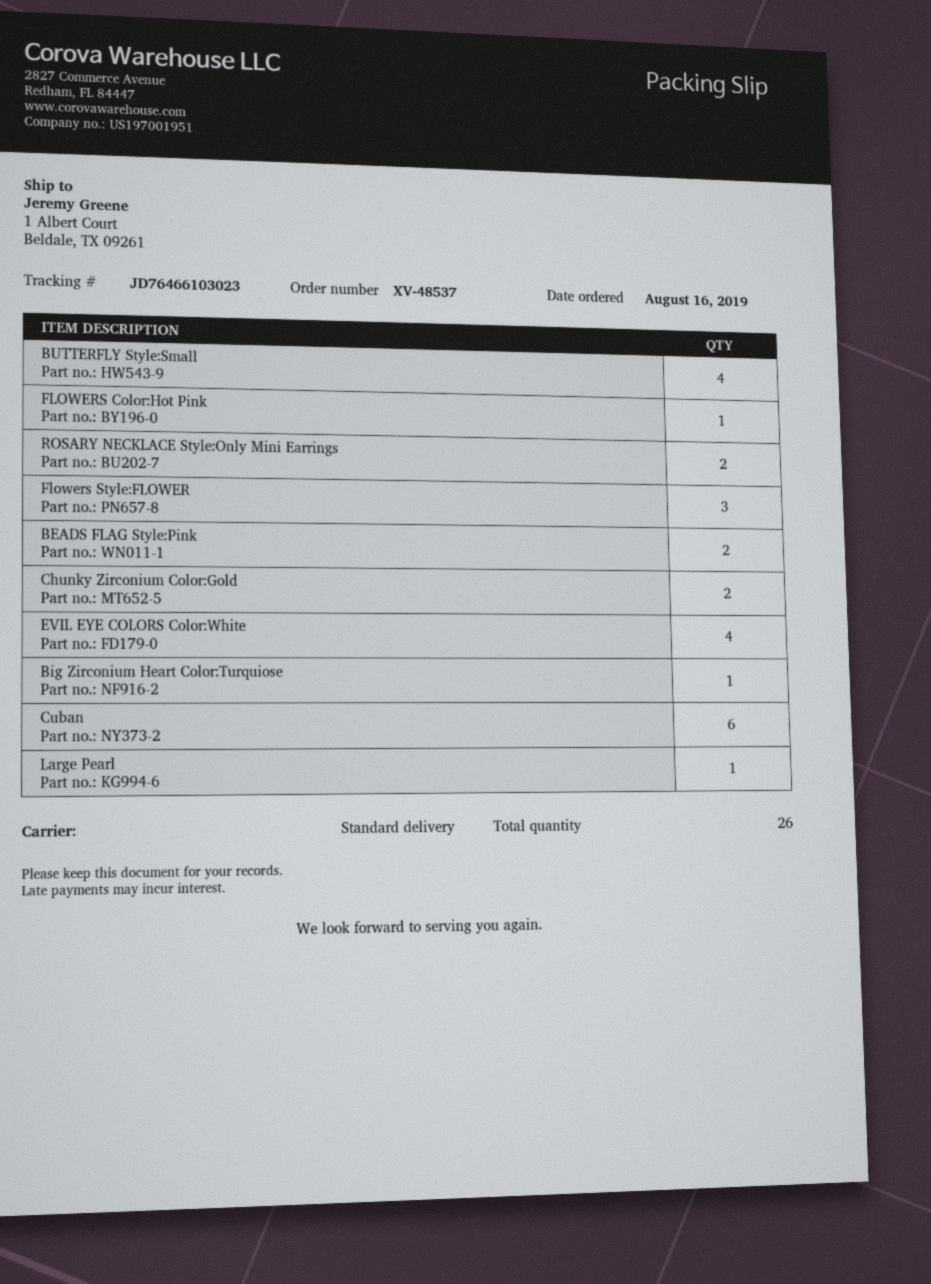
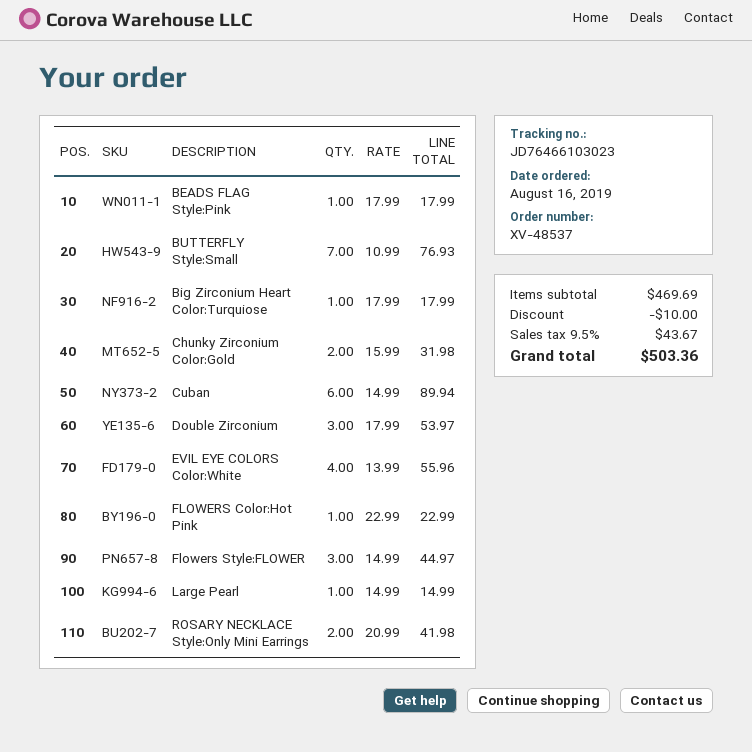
BUTTERFLY Style:Small: 4 -> 7
BEADS FLAG Style:Pink: 2 -> 1
Double Zirconium: none -> 3

